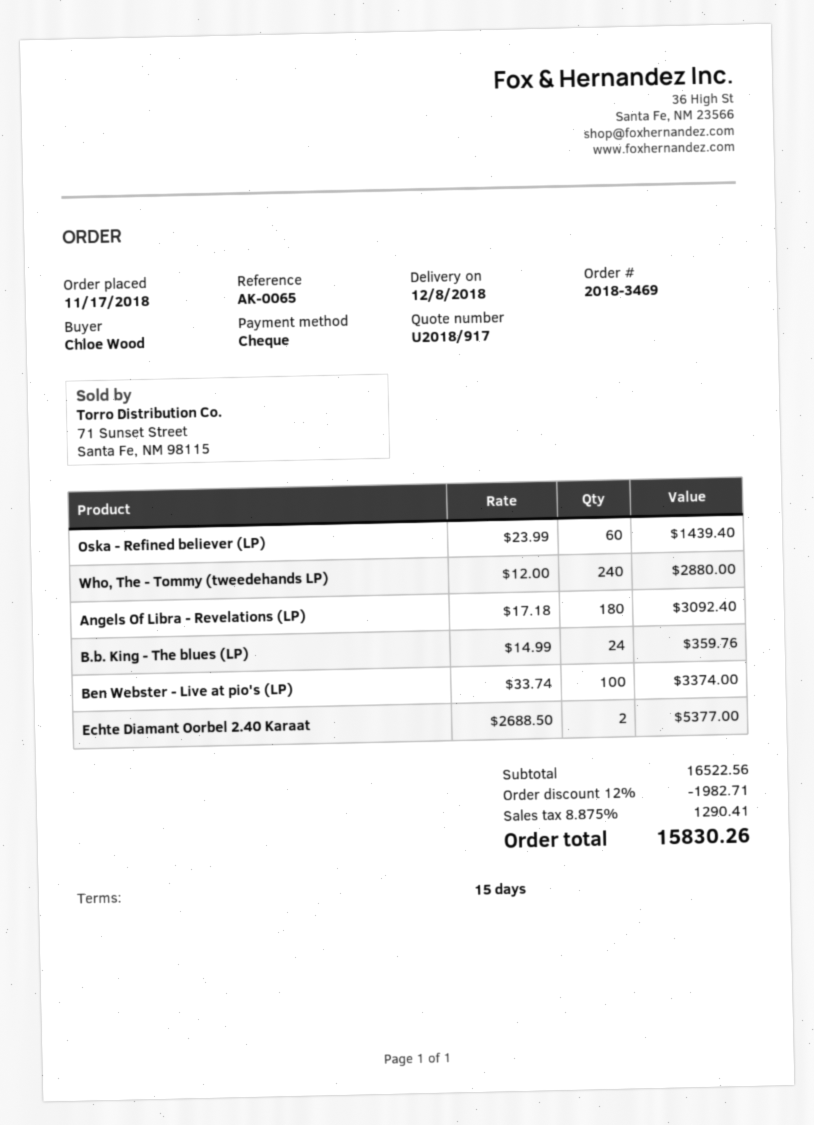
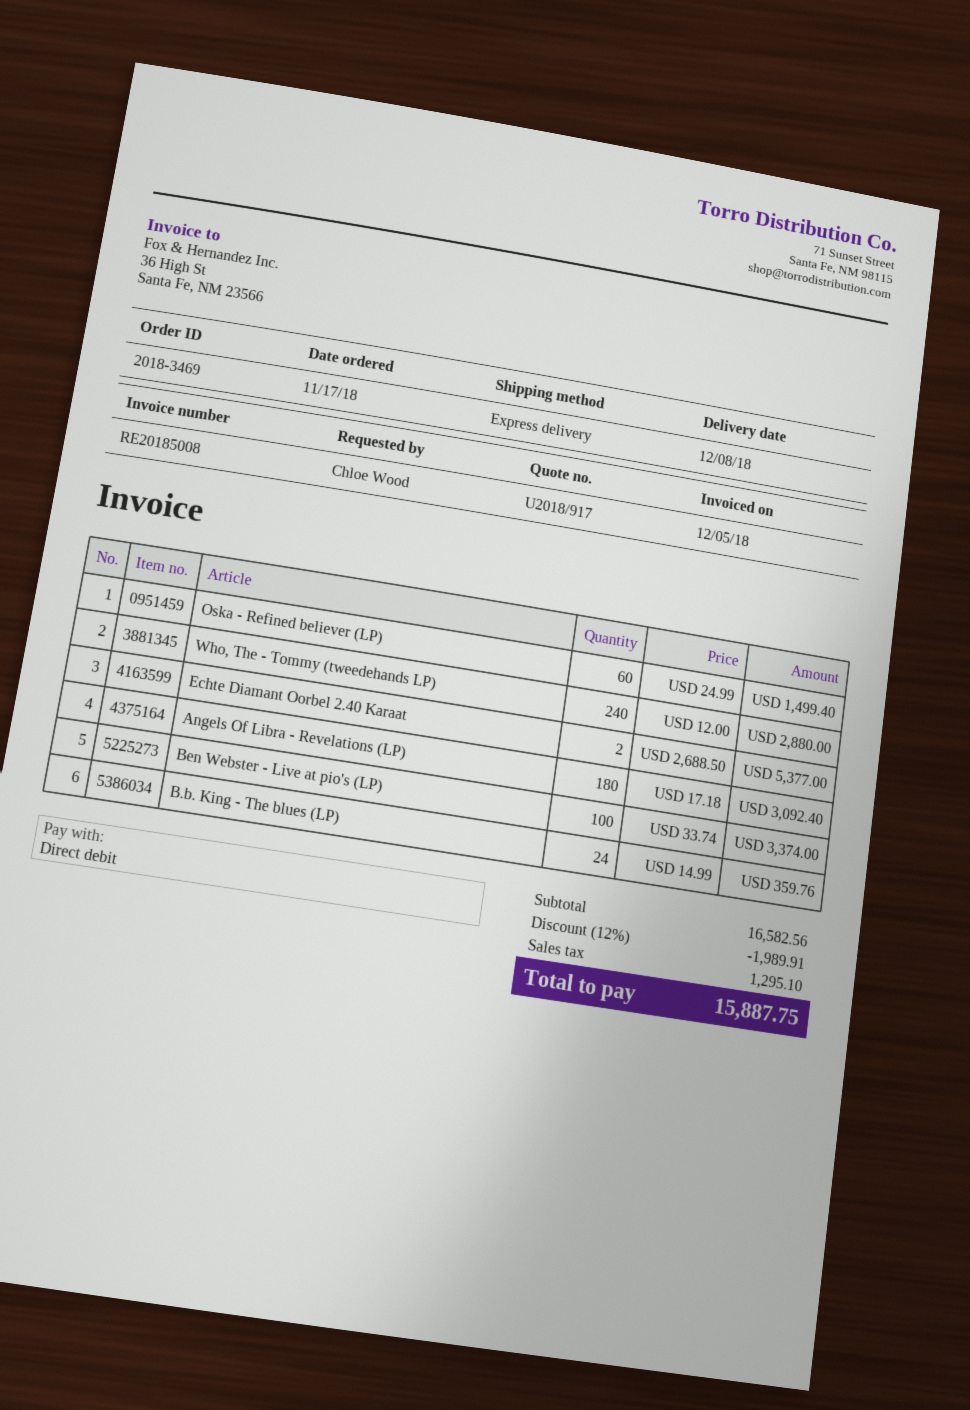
payment method: cheque -> direct debit
Oska - Refined believer (LP): 60 x 23.99 = 1439.40 -> 60 x 24.99 = 1499.40
subtotal: 16522.56 -> 16582.56
discount: 12% = 1982.71 -> 12% = 1989.91
tax: 1290.41 -> 1295.10
total: 15830.26 -> 15887.75

